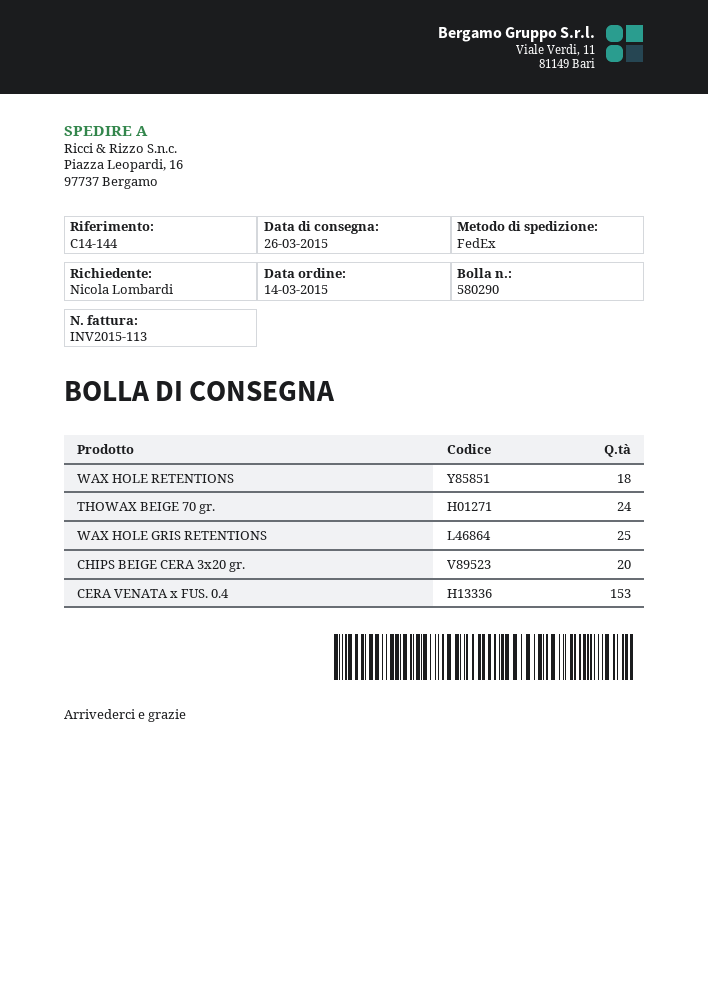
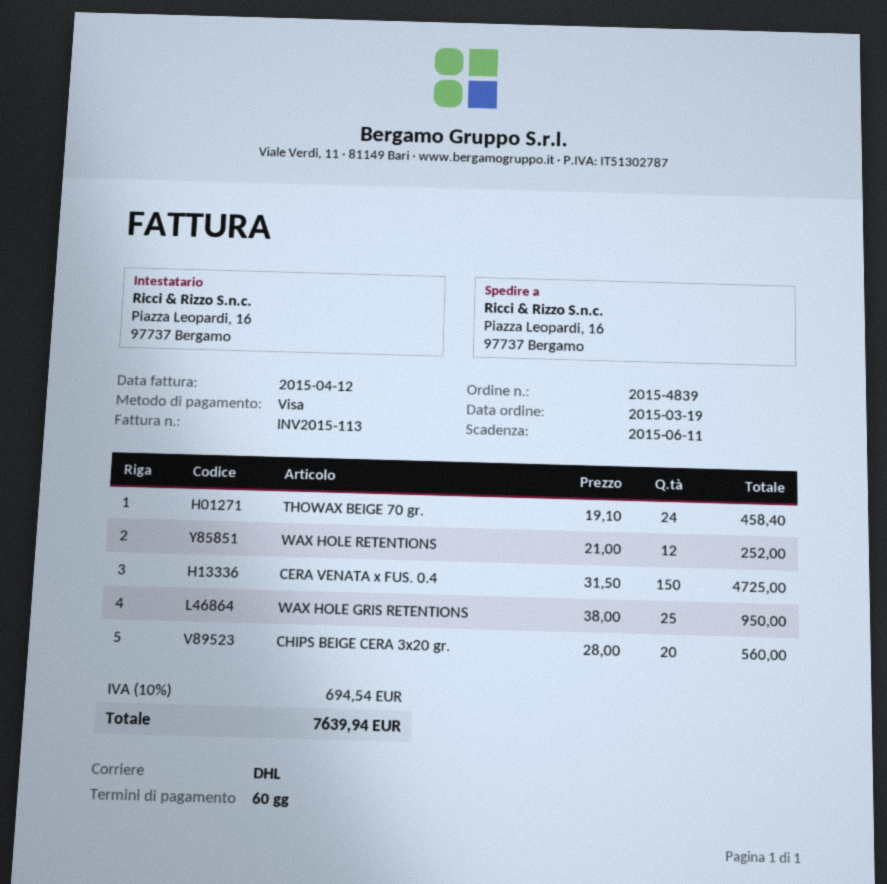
order date: 2015-03-14 -> 2015-03-19
shipping method: FedEx -> DHL
WAX HOLE RETENTIONS: 18 -> 12
CERA VENATA x FUS. 0.4: 153 -> 150

